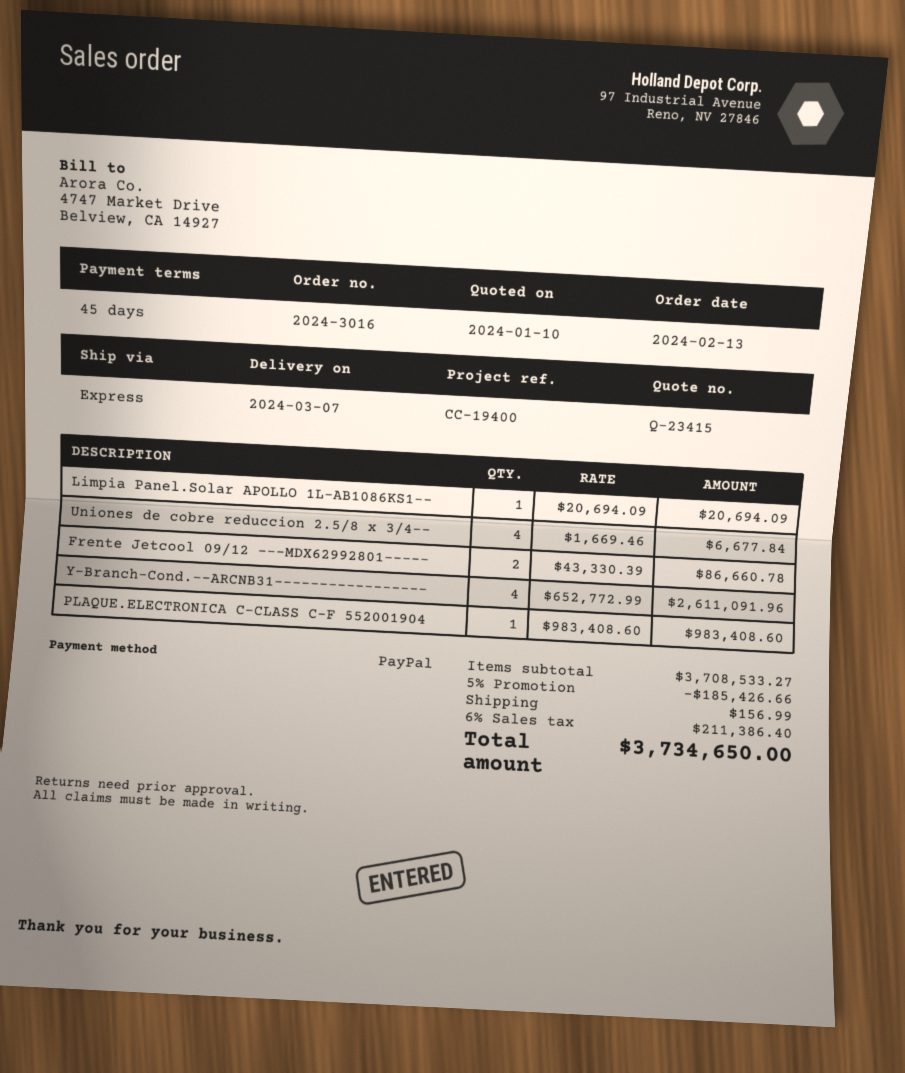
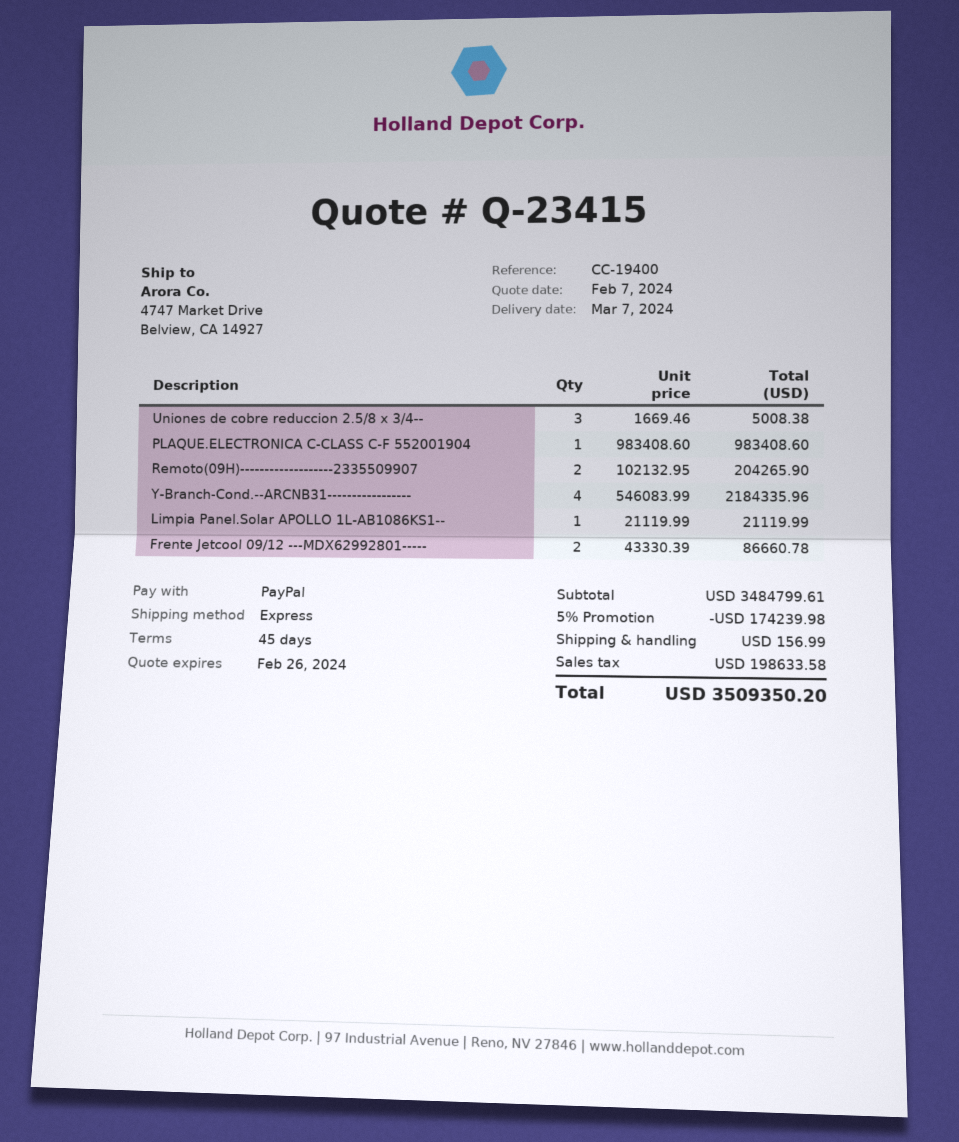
quote date: 2024-01-10 -> 2024-02-07
Limpia Panel.Solar APOLLO 1L-AB1086KS1--: 1 x 20694.09 = 20694.09 -> 1 x 21119.99 = 21119.99
Uniones de cobre reduccion 2.5/8 x 3/4--: 4 x 1669.46 = 6677.84 -> 3 x 1669.46 = 5008.38
Y-Branch-Cond.--ARCNB31-----------------: 4 x 652772.99 = 2611091.96 -> 4 x 546083.99 = 2184335.96
Remoto(09H)-------------------2335509907: none -> 2 x 102132.95 = 204265.90
subtotal: 3708533.27 -> 3484799.61
discount: 5% = 185426.66 -> 5% = 174239.98
tax: 211386.40 -> 198633.58
total: 3734650.00 -> 3509350.20

